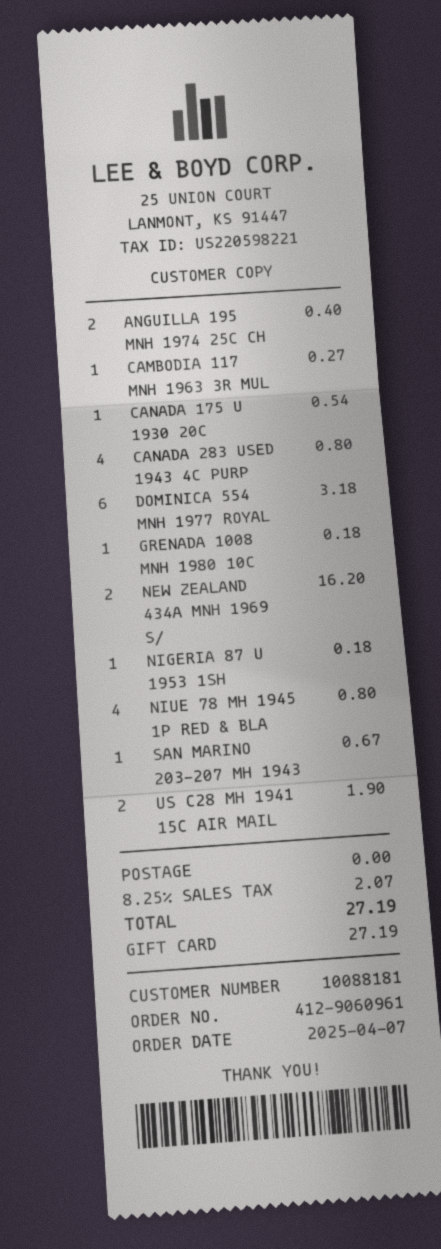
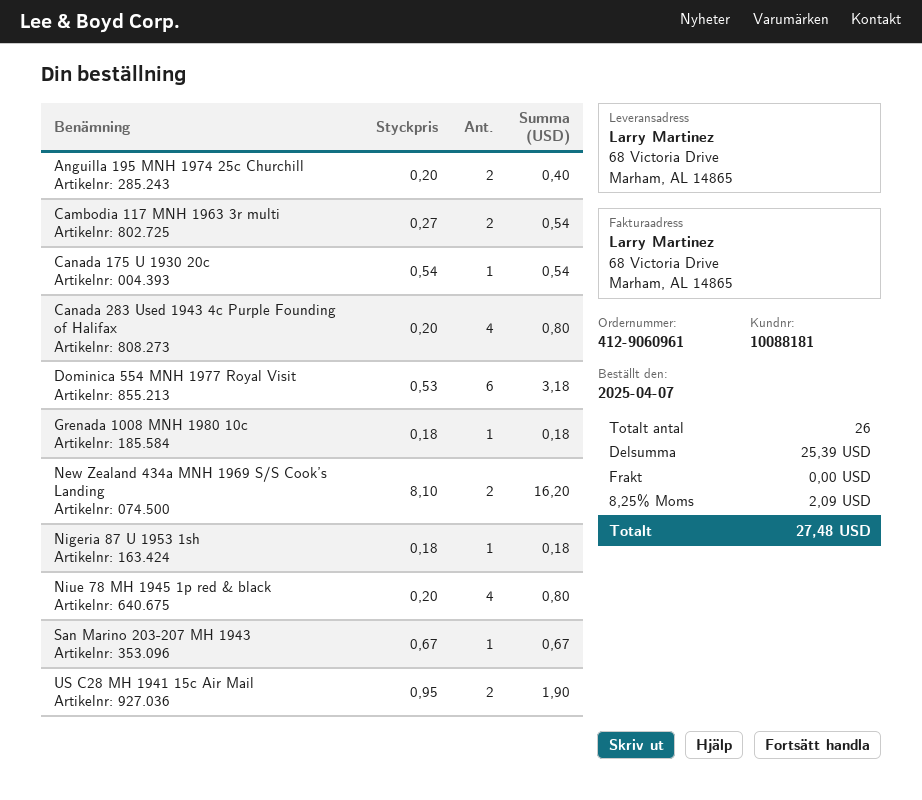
CAMBODIA 117 MNH 1963 3R MUL: 1 for 0.27 -> 2 for 0.54
tax: 8.25% = 2.07 -> 8.25% = 2.09
total: 27.19 -> 27.48

